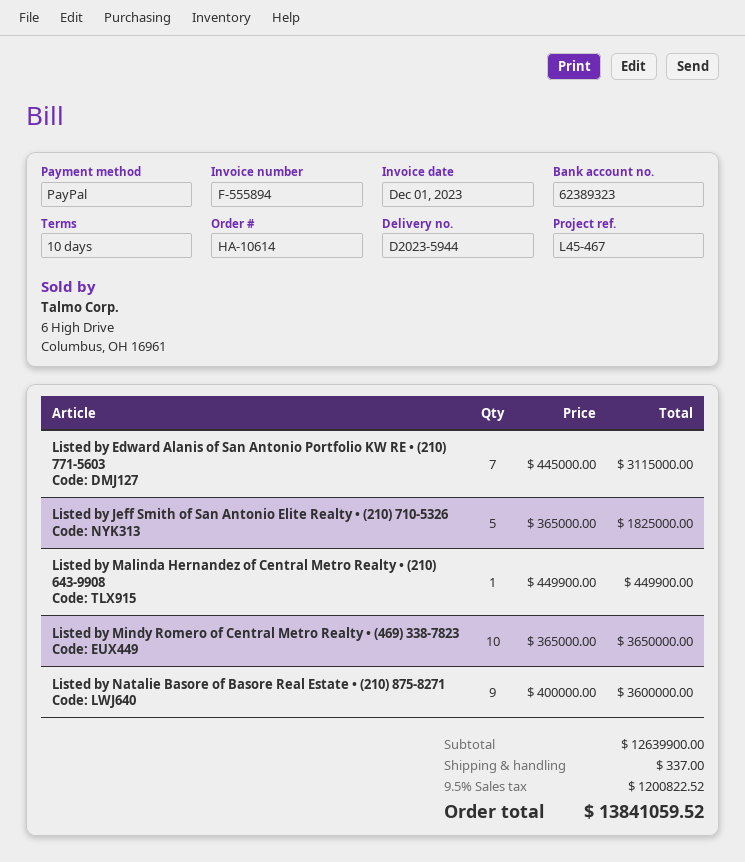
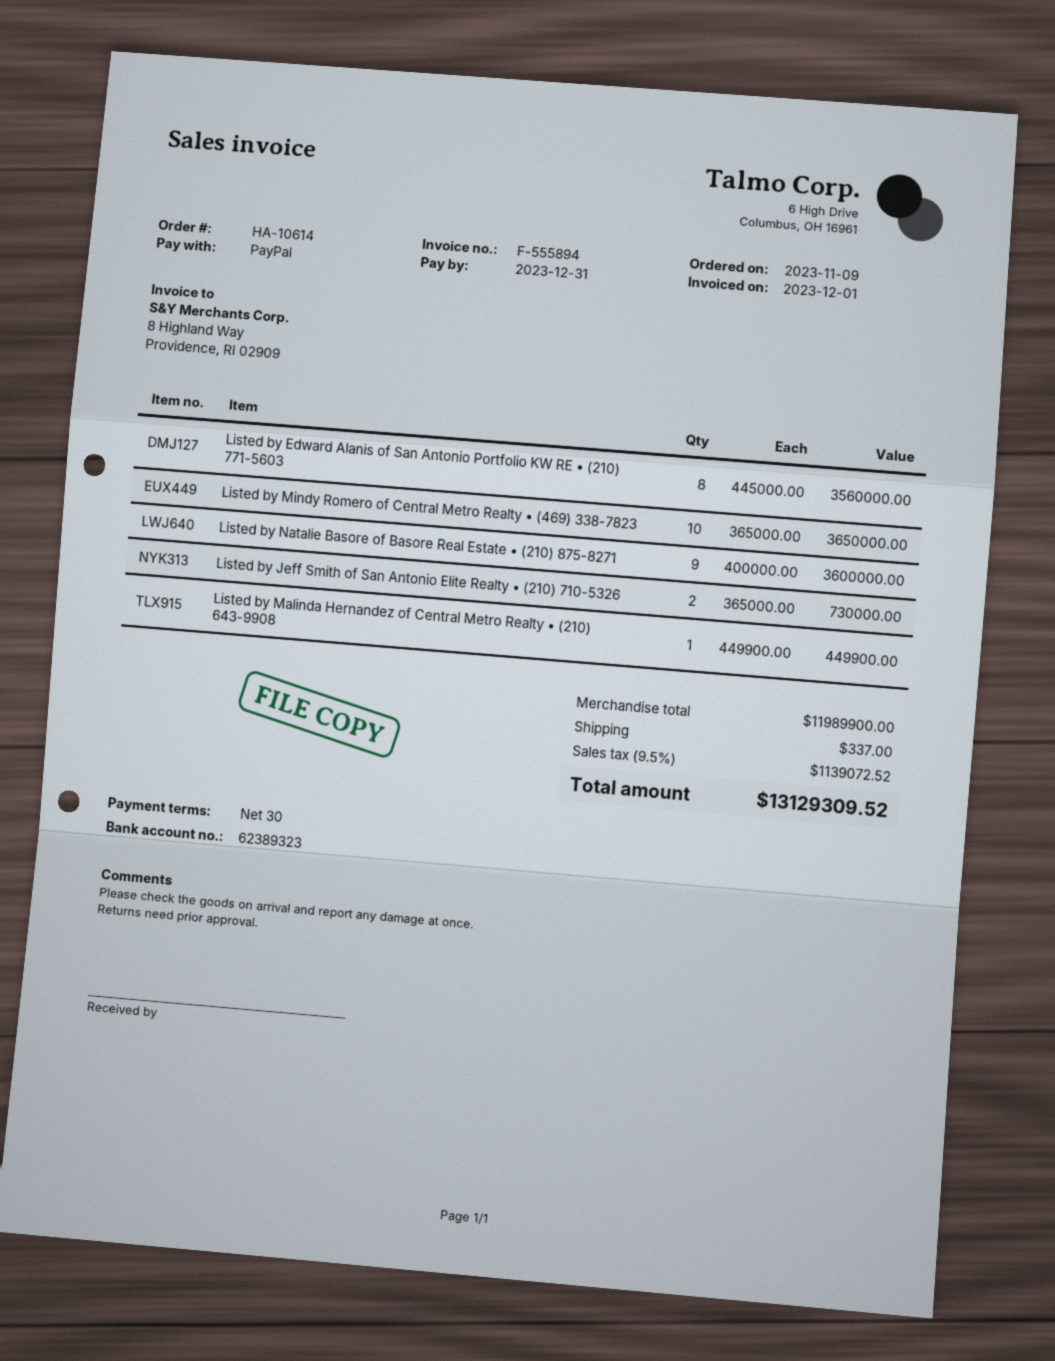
payment terms: 10 days -> 30 days
Listed by Edward Alanis of San Antonio Portfolio KW RE • (210) 771-5603: 7 x 445000.00 = 3115000.00 -> 8 x 445000.00 = 3560000.00
Listed by Jeff Smith of San Antonio Elite Realty • (210) 710-5326: 5 x 365000.00 = 1825000.00 -> 2 x 365000.00 = 730000.00
subtotal: 12639900.00 -> 11989900.00
tax: 9.5% = 1200822.52 -> 9.5% = 1139072.52
total: 13841059.52 -> 13129309.52

